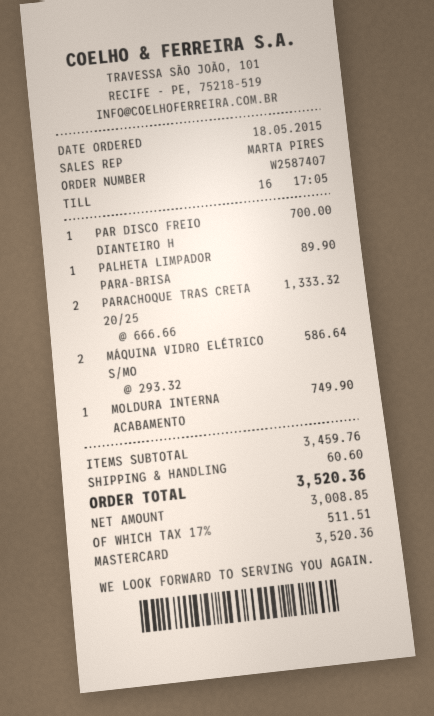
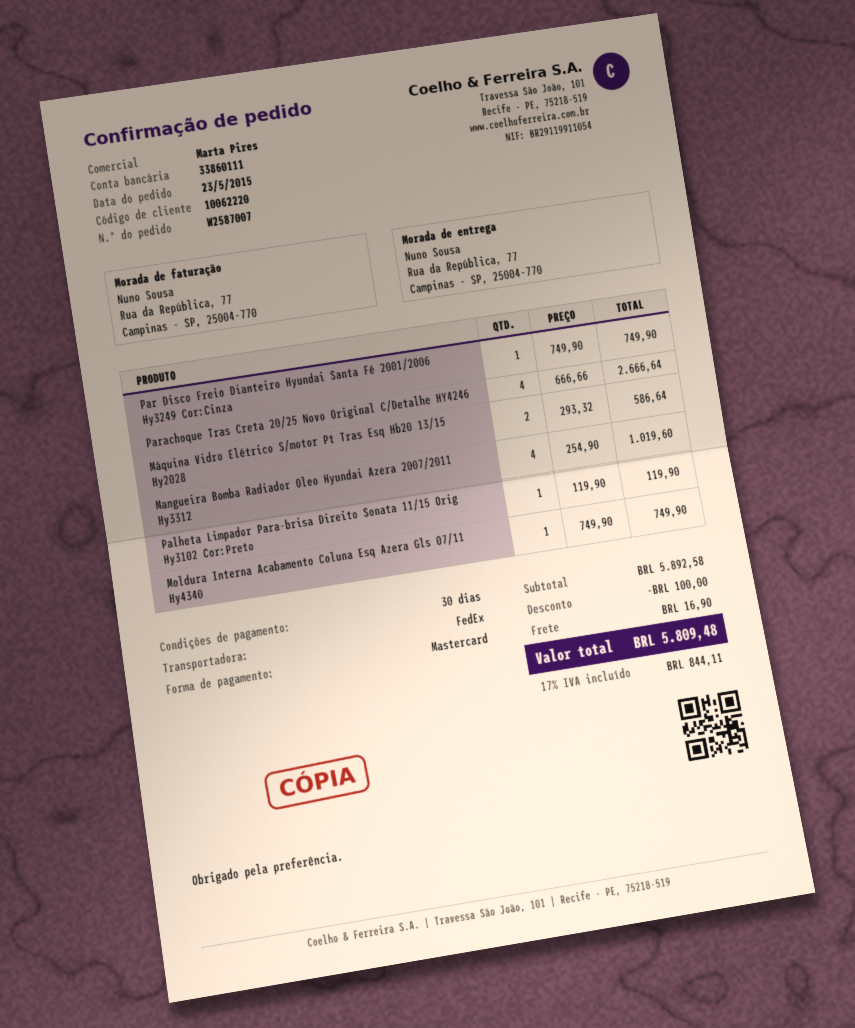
order number: W2587407 -> W2587007
order date: 2015-05-18 -> 2015-05-23
PAR DISCO FREIO DIANTEIRO H: 1 x 700.00 = 700.00 -> 1 x 749.90 = 749.90
PALHETA LIMPADOR PARA-BRISA: 1 x 89.90 = 89.90 -> 1 x 119.90 = 119.90
PARACHOQUE TRAS CRETA 20/25: 2 x 666.66 = 1333.32 -> 4 x 666.66 = 2666.64
Mangueira Bomba Radiador Oleo Hyundai Azera 2007/2011 Hy3312: none -> 4 x 254.90 = 1019.60
subtotal: 3459.76 -> 5892.58
discount: none -> 100.00
shipping: 60.60 -> 16.90
tax: 17% = 511.51 -> 17% = 844.11
total: 3520.36 -> 5809.48

